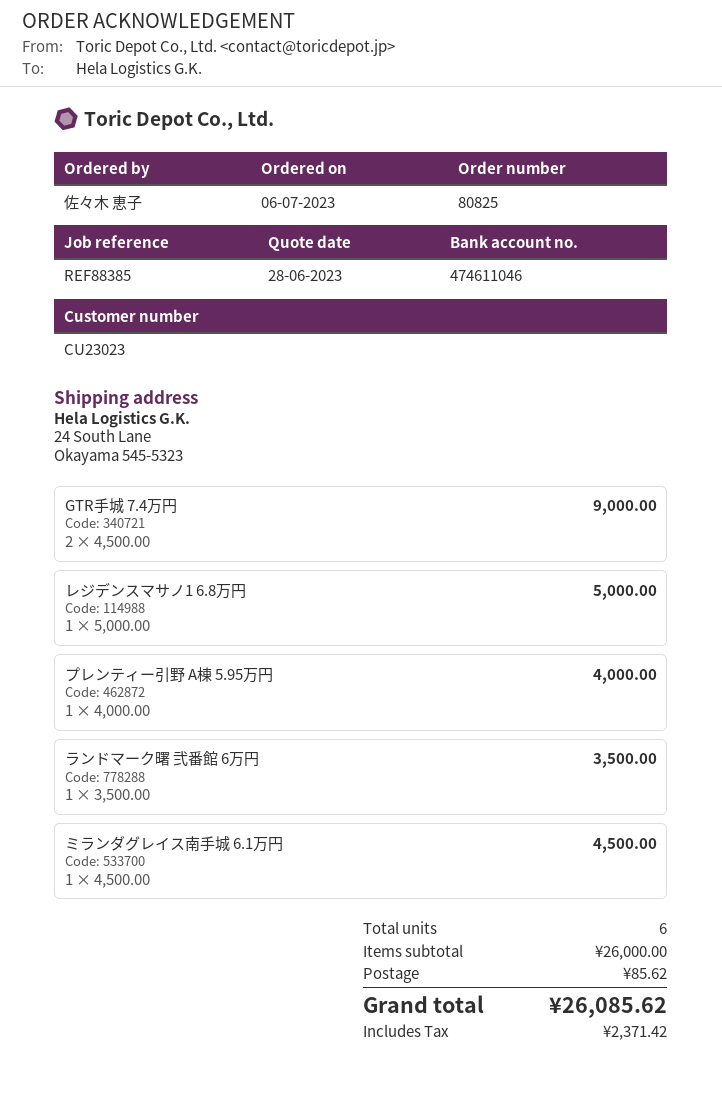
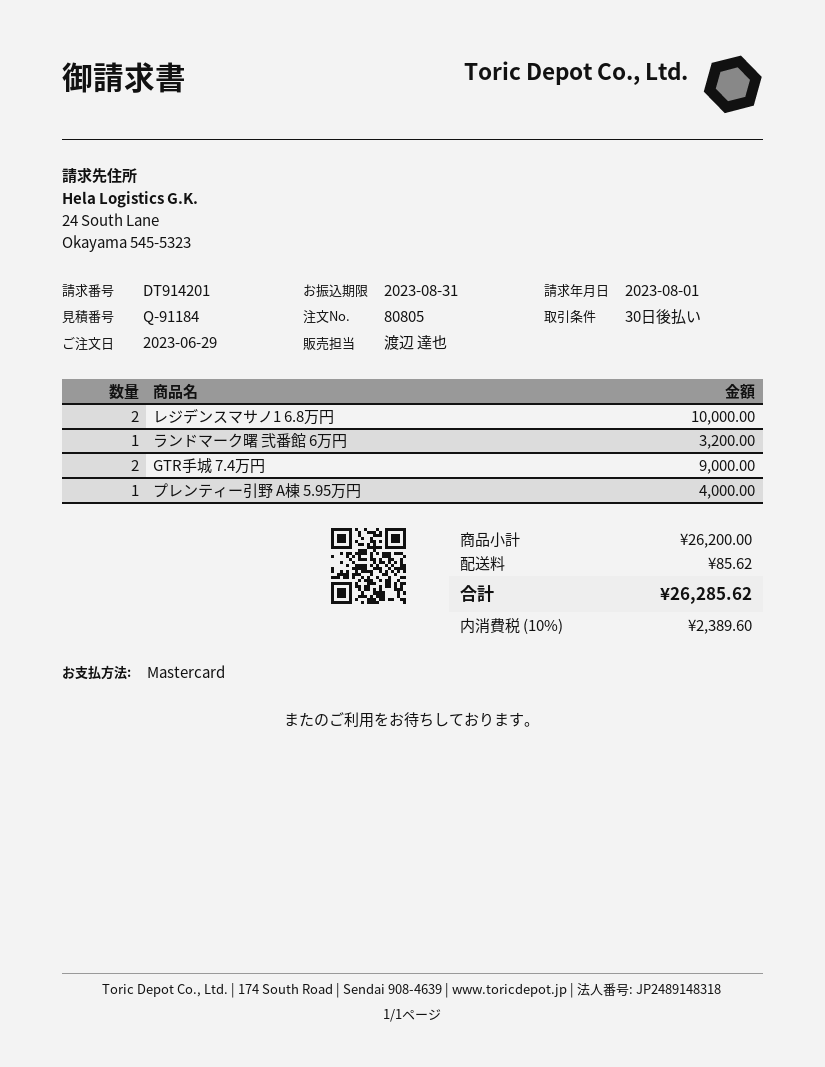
order number: 80825 -> 80805
order date: 2023-07-06 -> 2023-06-29
レジデンスマサノ1 6.8万円: 1 for 5000.00 -> 2 for 10000.00
ランドマーク曙 弐番館 6万円: 1 for 3500.00 -> 1 for 3200.00
ミランダグレイス南手城 6.1万円: 1 for 4500.00 -> none
subtotal: 26000.00 -> 26200.00
tax: 2371.42 -> 2389.60
total: 26085.62 -> 26285.62

